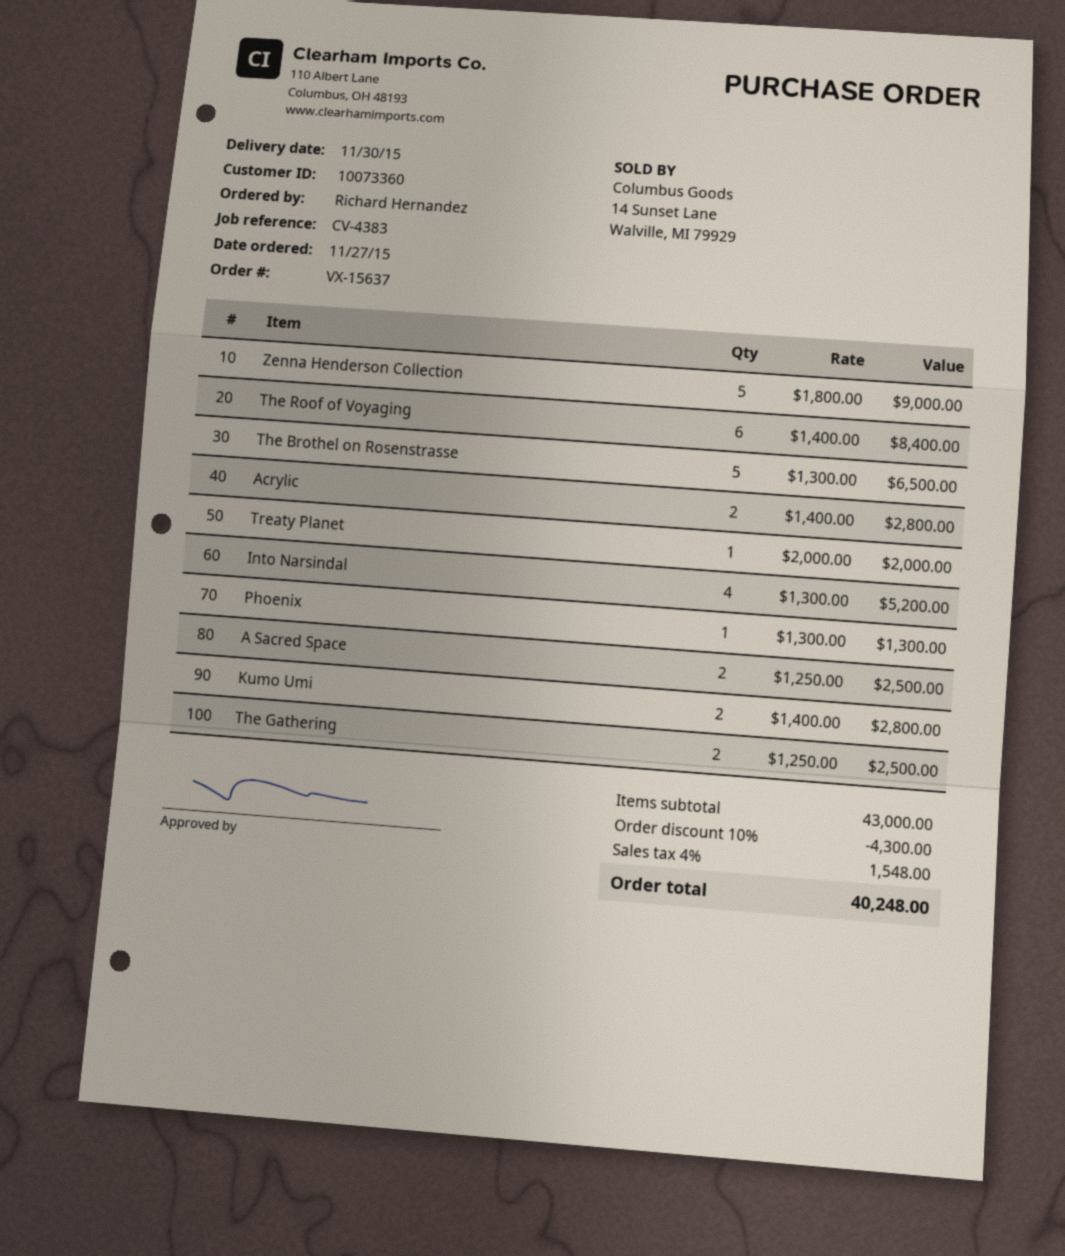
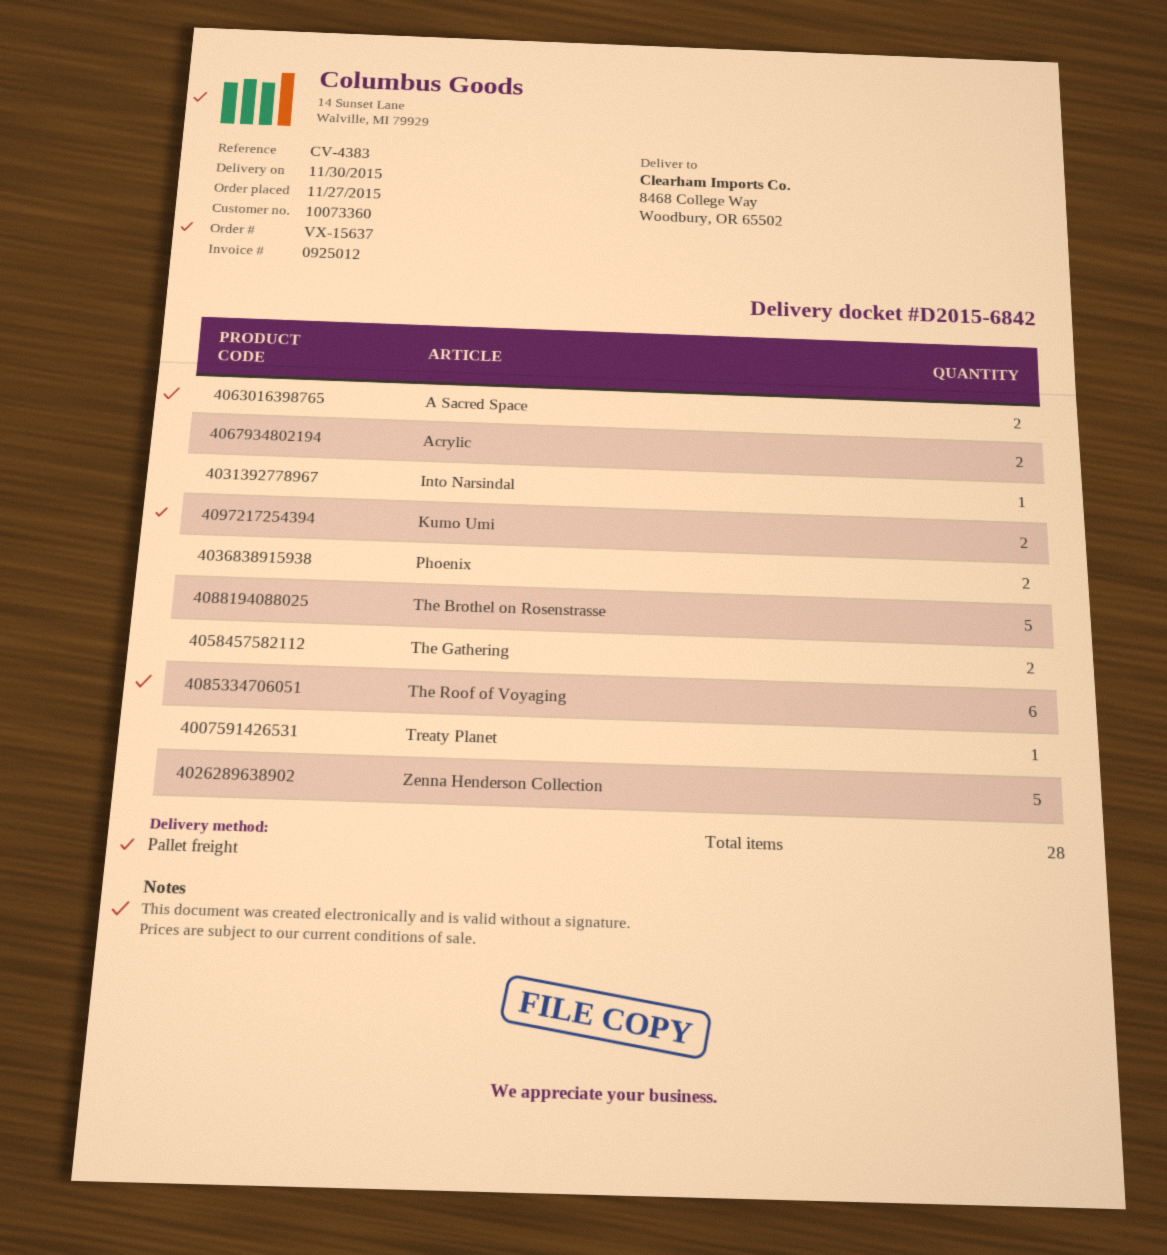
Into Narsindal: 4 -> 1
Phoenix: 1 -> 2

